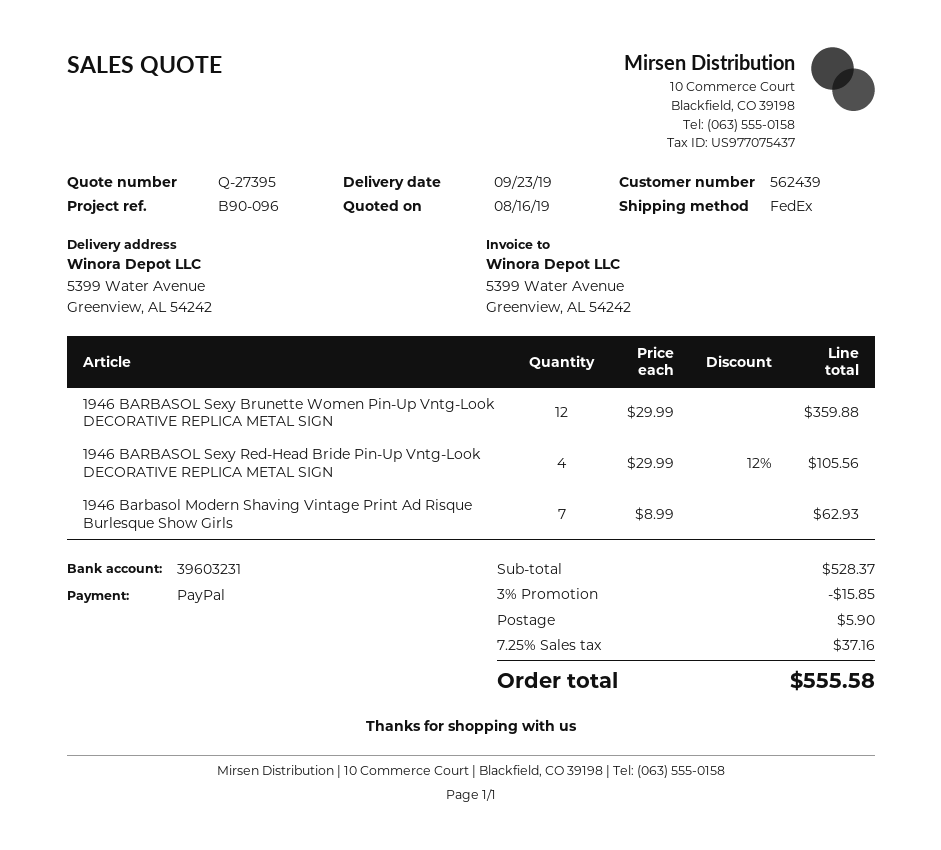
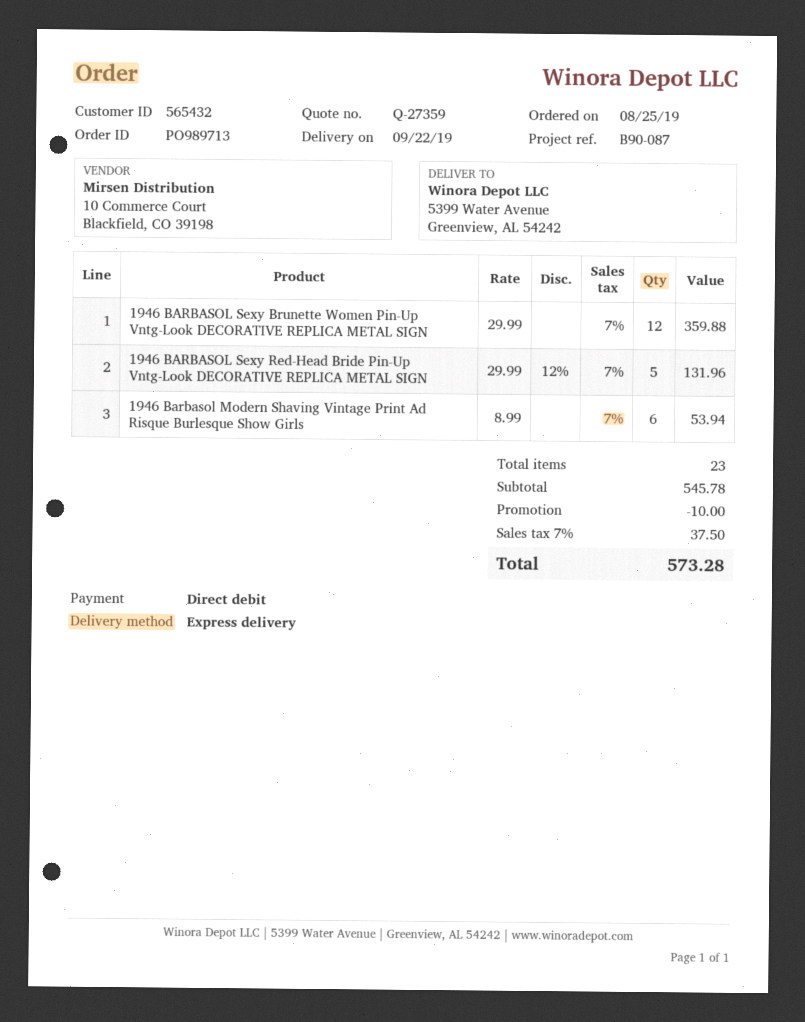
quote number: Q-27395 -> Q-27359
delivery date: 2019-09-23 -> 2019-09-22
customer number: 562439 -> 565432
reference: B90-096 -> B90-087
payment method: PayPal -> direct debit
shipping method: FedEx -> express
1946 BARBASOL Sexy Red-Head Bride Pin-Up Vntg-Look DECORATIVE REPLICA METAL SIGN: 4 x 29.99 - 12% = 105.56 -> 5 x 29.99 - 12% = 131.96
1946 Barbasol Modern Shaving Vintage Print Ad Risque Burlesque Show Girls: 7 x 8.99 = 62.93 -> 6 x 8.99 = 53.94
subtotal: 528.37 -> 545.78
discount: 15.85 -> 10.00
shipping: 5.90 -> none
tax: 7.25% = 37.16 -> 7% = 37.50
total: 555.58 -> 573.28

